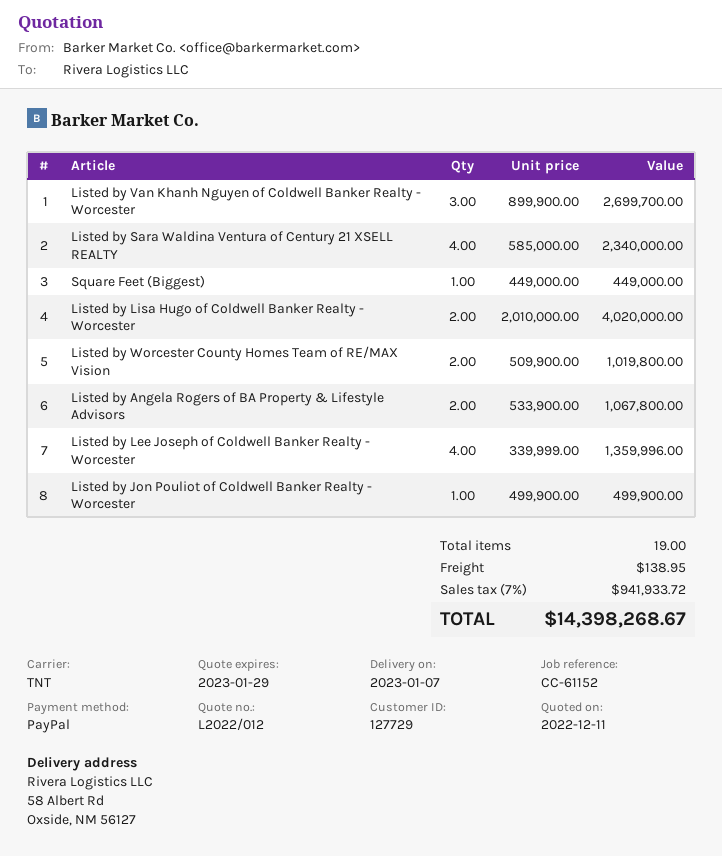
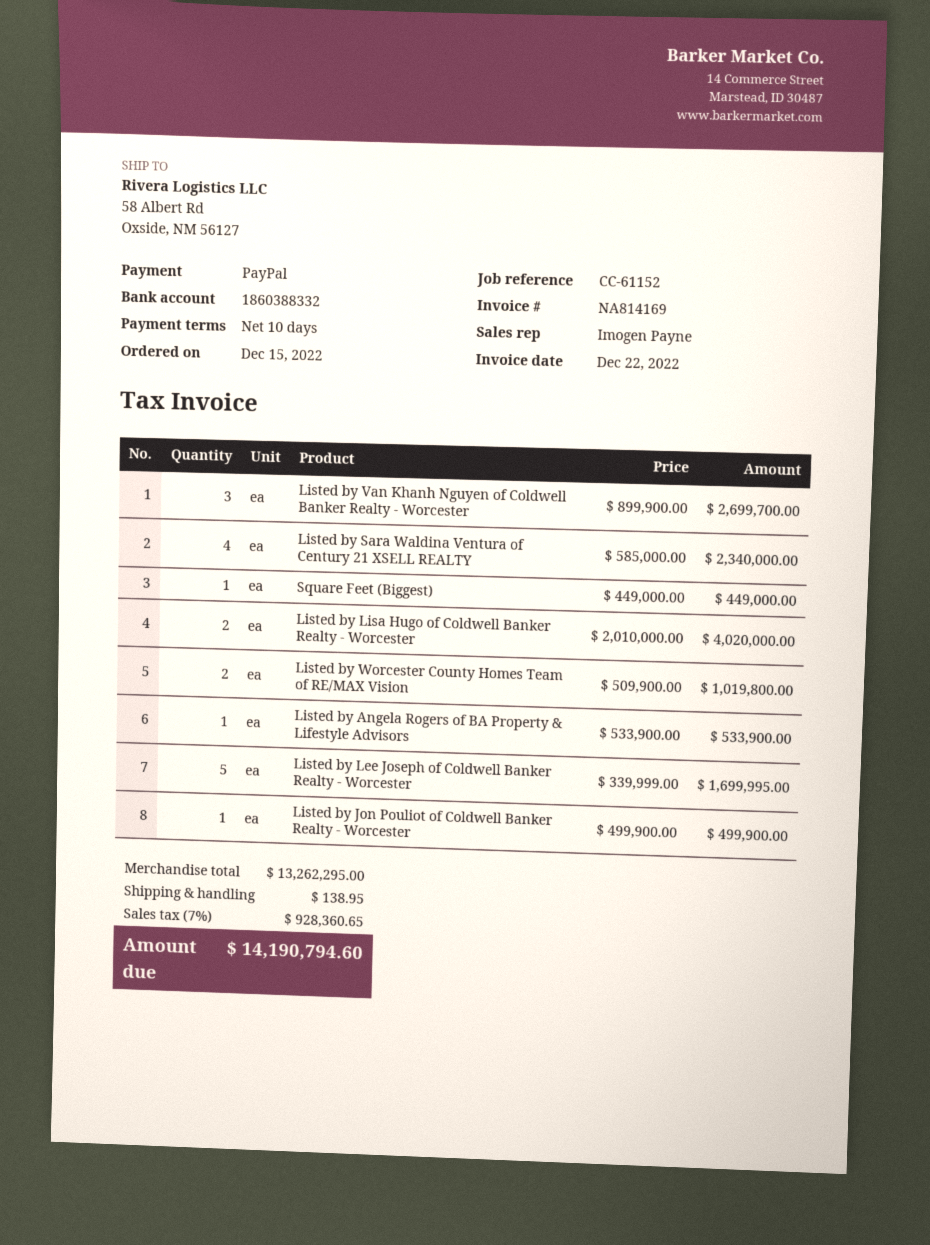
Listed by Angela Rogers of BA Property & Lifestyle Advisors: 2 x 533900.00 = 1067800.00 -> 1 x 533900.00 = 533900.00
Listed by Lee Joseph of Coldwell Banker Realty - Worcester: 4 x 339999.00 = 1359996.00 -> 5 x 339999.00 = 1699995.00
tax: 7% = 941933.72 -> 7% = 928360.65
total: 14398268.67 -> 14190794.60

